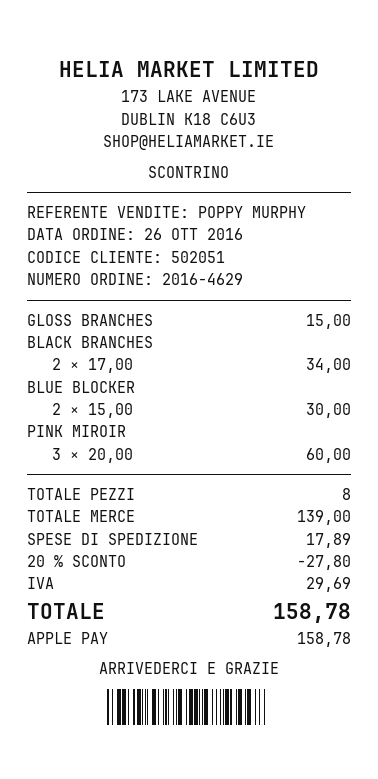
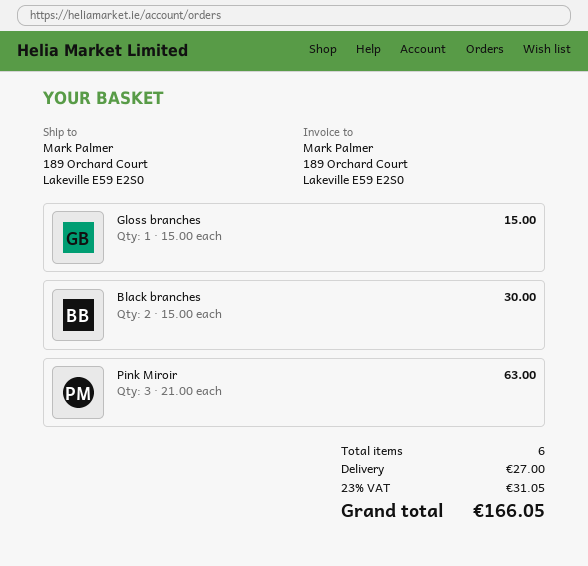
BLACK BRANCHES: 2 x 17.00 = 34.00 -> 2 x 15.00 = 30.00
BLUE BLOCKER: 2 x 15.00 = 30.00 -> none
PINK MIROIR: 3 x 20.00 = 60.00 -> 3 x 21.00 = 63.00
total quantity: 8 -> 6
discount: 20% = 27.80 -> none
shipping: 17.89 -> 27.00
tax: 29.69 -> 31.05
total: 158.78 -> 166.05

